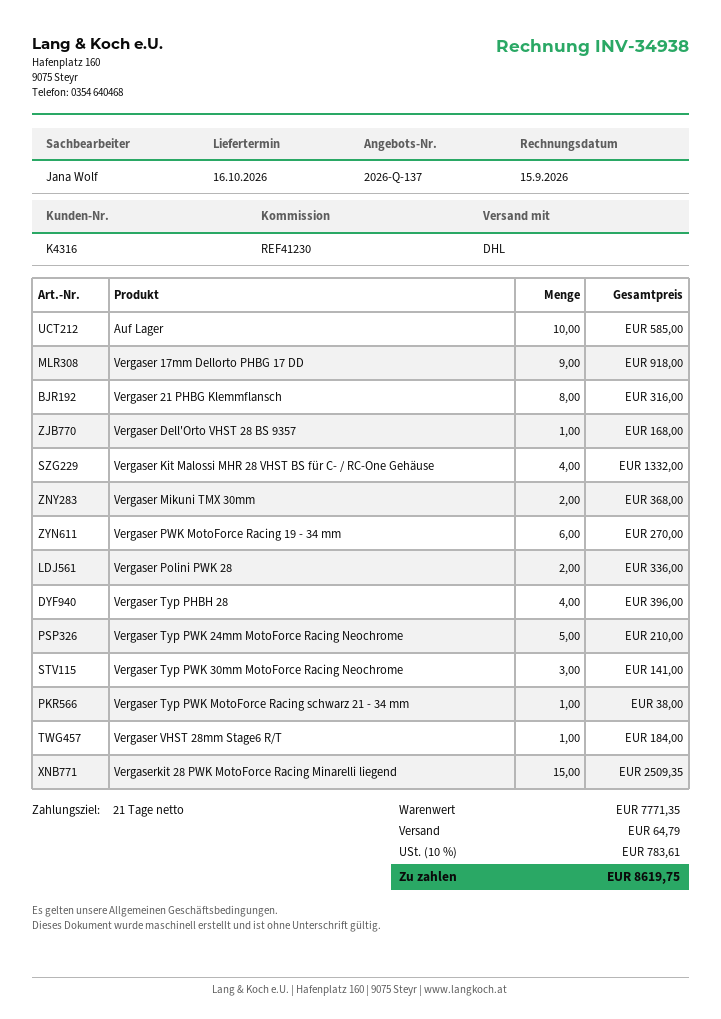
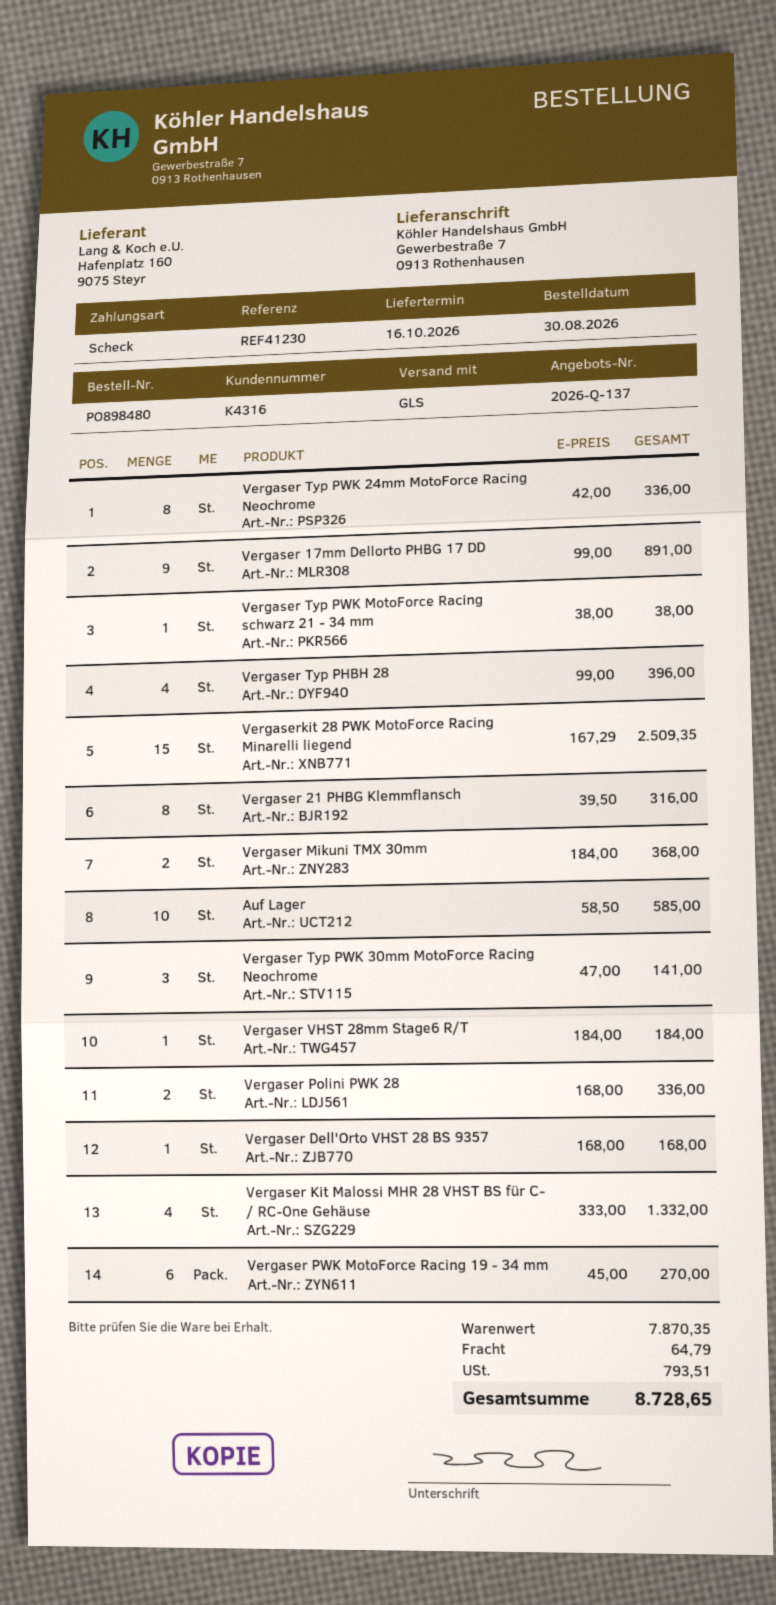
shipping method: DHL -> GLS
Vergaser 17mm Dellorto PHBG 17 DD: 9 for 918.00 -> 9 for 891.00
Vergaser Typ PWK 24mm MotoForce Racing Neochrome: 5 for 210.00 -> 8 for 336.00
subtotal: 7771.35 -> 7870.35
tax: 783.61 -> 793.51
total: 8619.75 -> 8728.65

